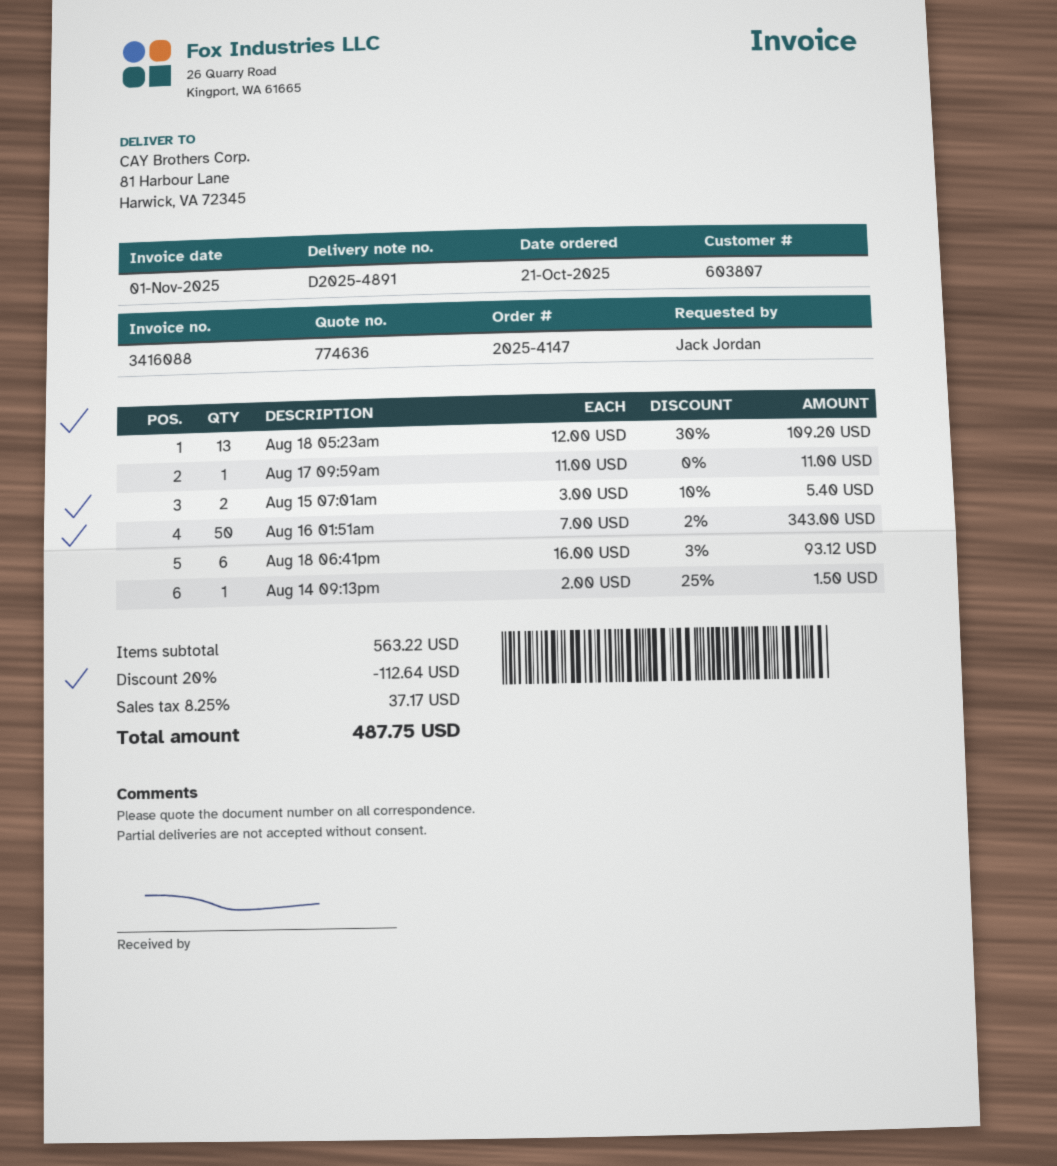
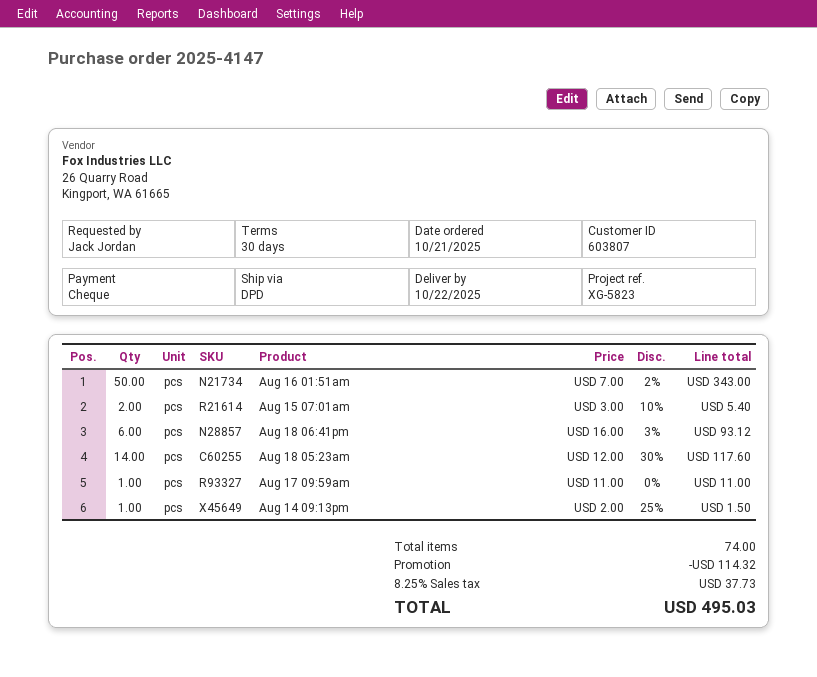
Aug 18 05:23am: 13 x 12.00 - 30% = 109.20 -> 14 x 12.00 - 30% = 117.60
discount: 112.64 -> 114.32
tax: 8.25% = 37.17 -> 8.25% = 37.73
total: 487.75 -> 495.03

